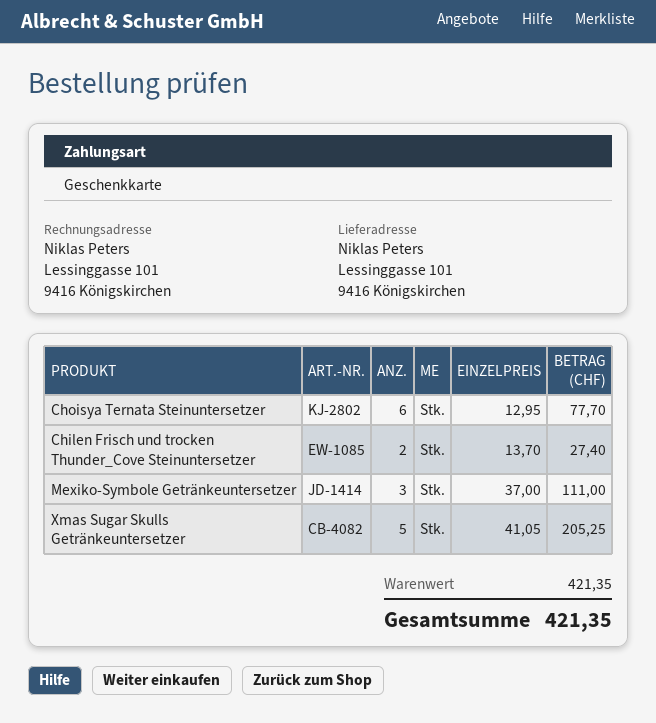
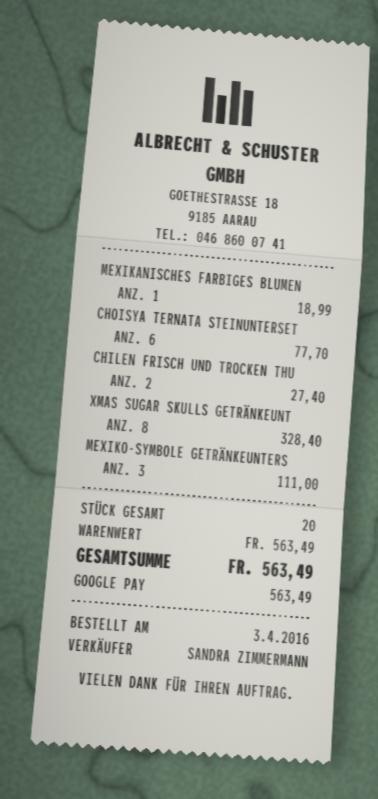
payment method: gift card -> Google Pay
Xmas Sugar Skulls Getränkeuntersetzer: 5 for 205.25 -> 8 for 328.40
MEXIKANISCHES FARBIGES BLUMEN: none -> 1 for 18.99
subtotal: 421.35 -> 563.49
total: 421.35 -> 563.49

